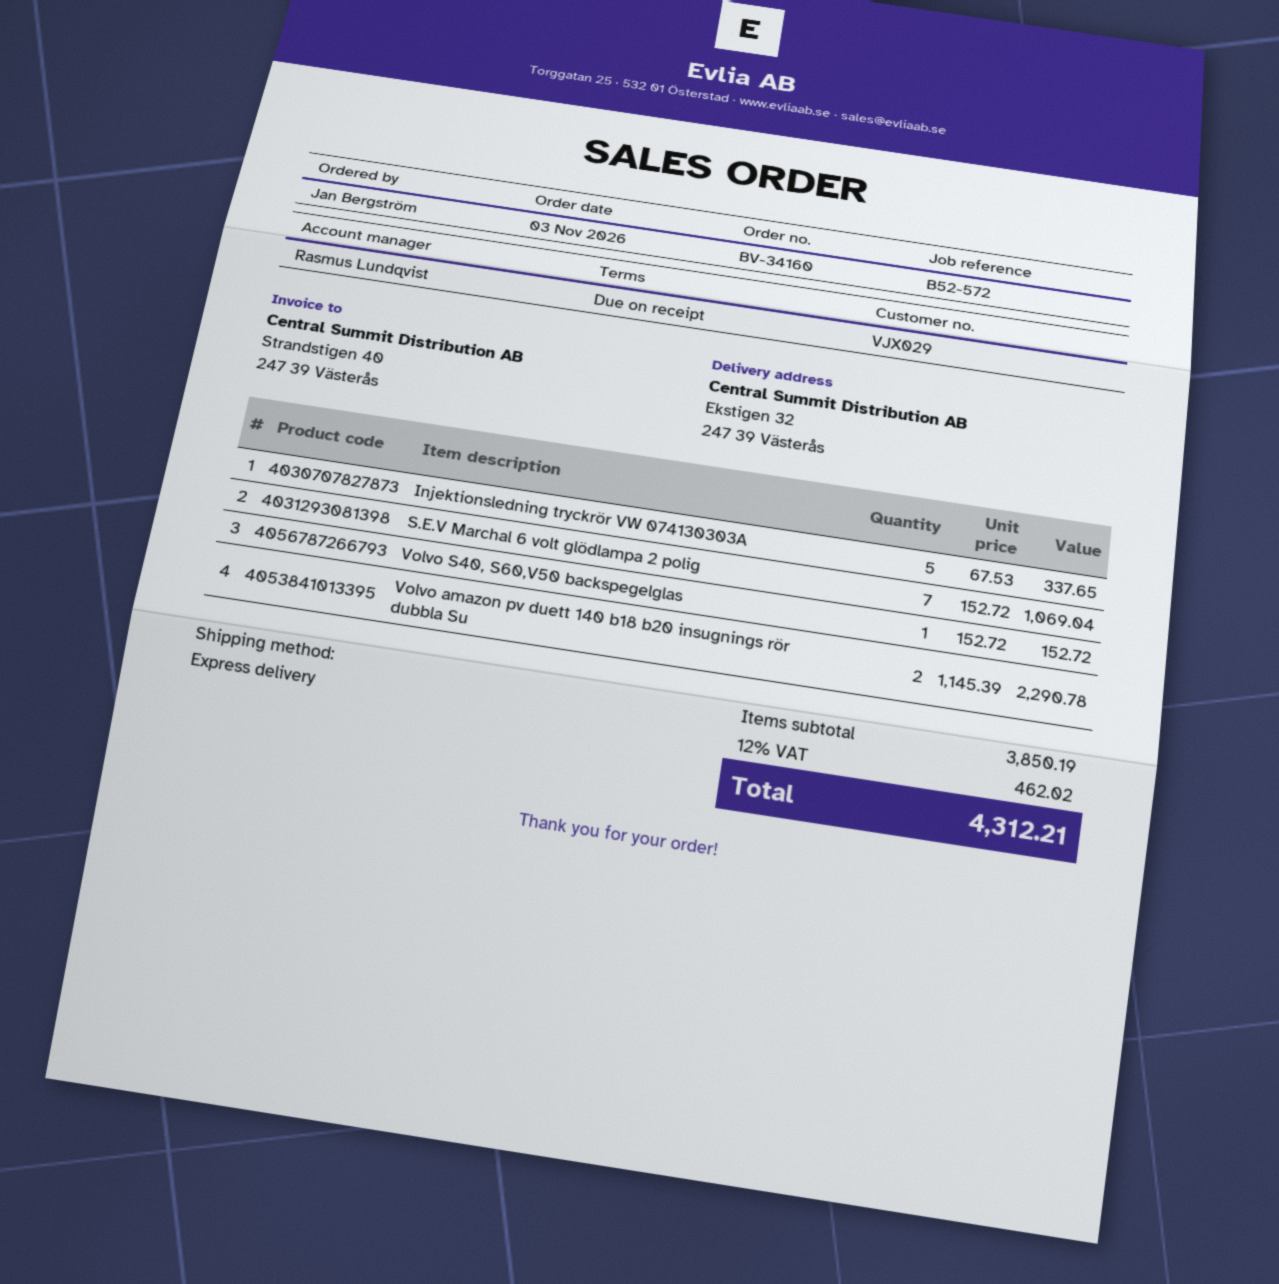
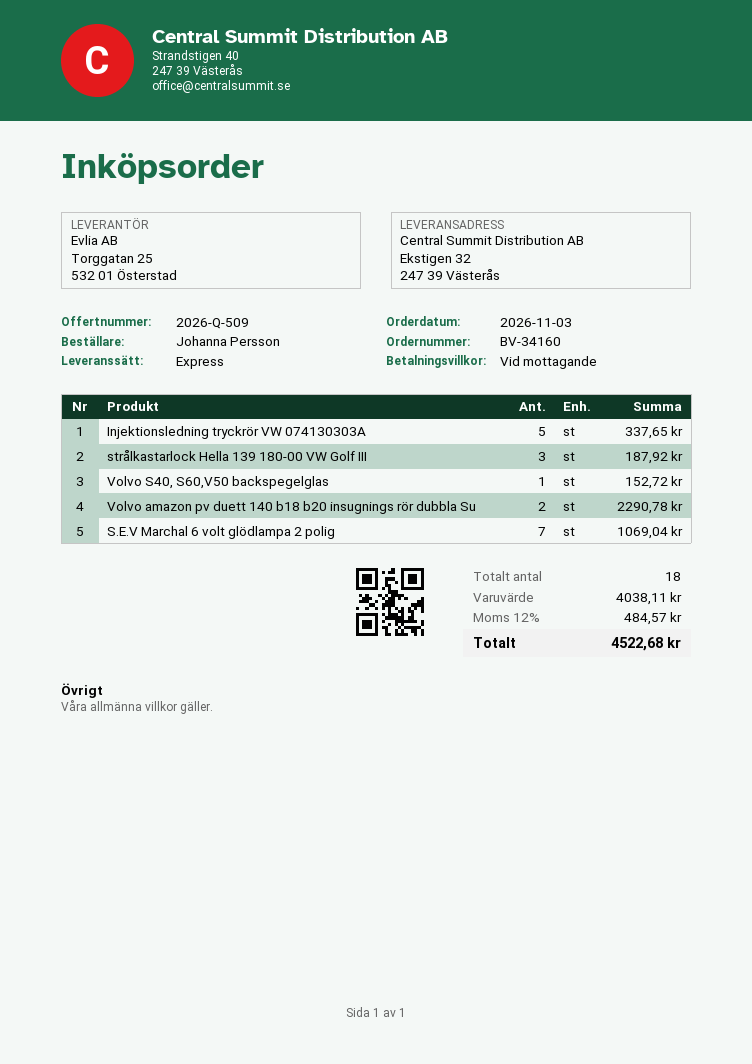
ordered by: Jan Bergström -> Johanna Persson
strålkastarlock Hella 139 180-00 VW Golf III: none -> 3 for 187.92
subtotal: 3850.19 -> 4038.11
tax: 12% = 462.02 -> 12% = 484.57
total: 4312.21 -> 4522.68

